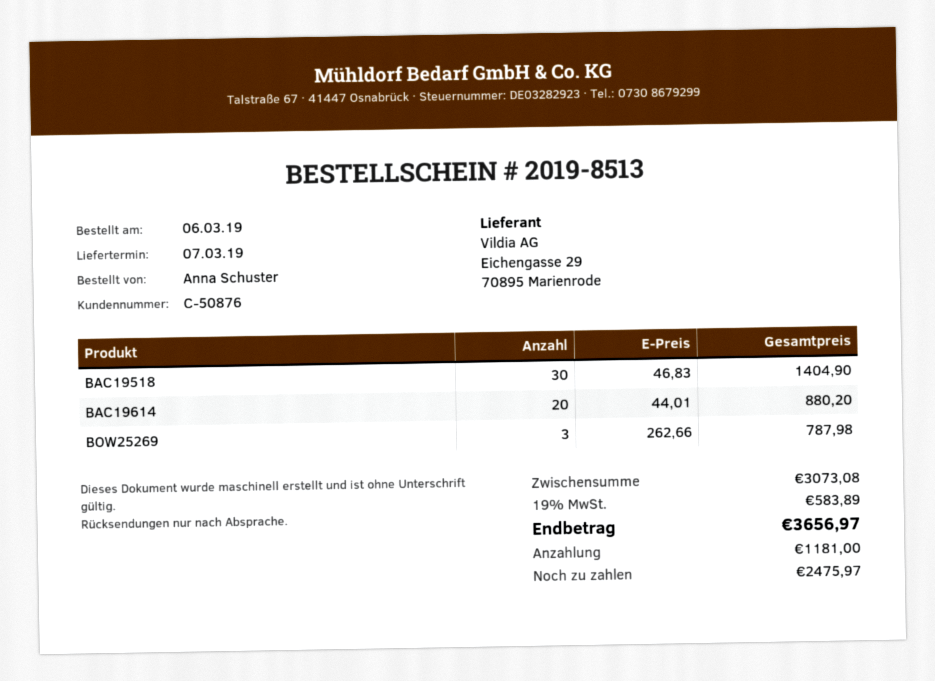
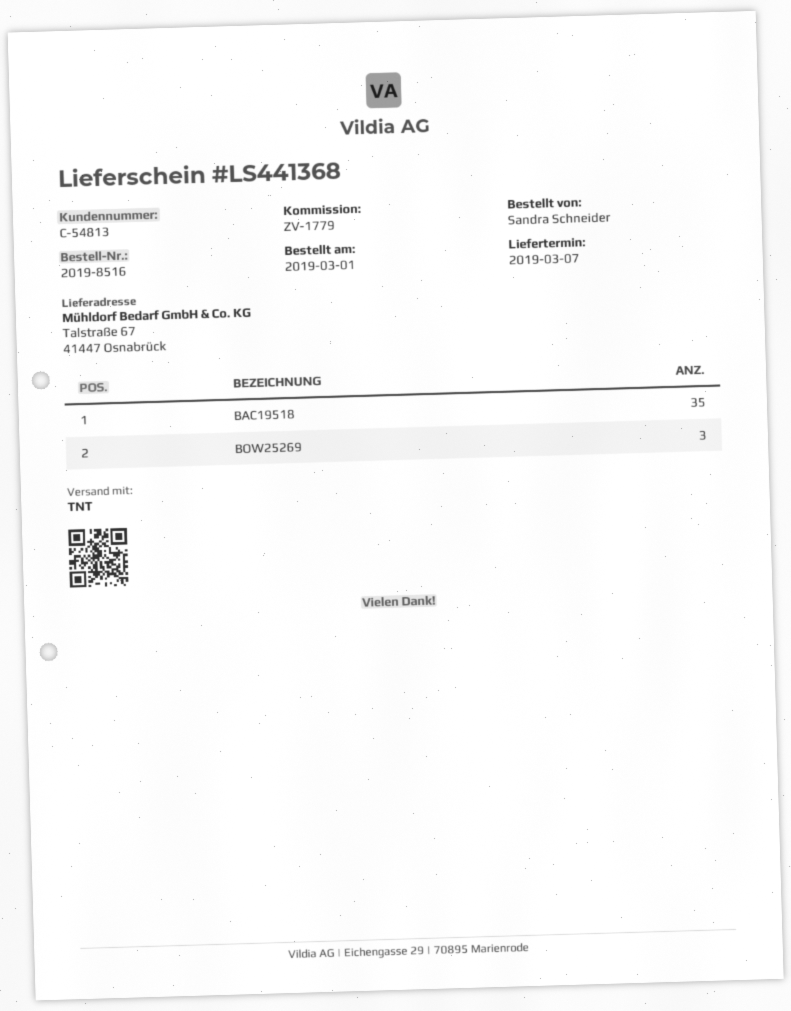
order number: 2019-8513 -> 2019-8516
order date: 2019-03-06 -> 2019-03-01
customer number: C-50876 -> C-54813
ordered by: Anna Schuster -> Sandra Schneider
BAC19518: 30 -> 35
BAC19614: 20 -> none

